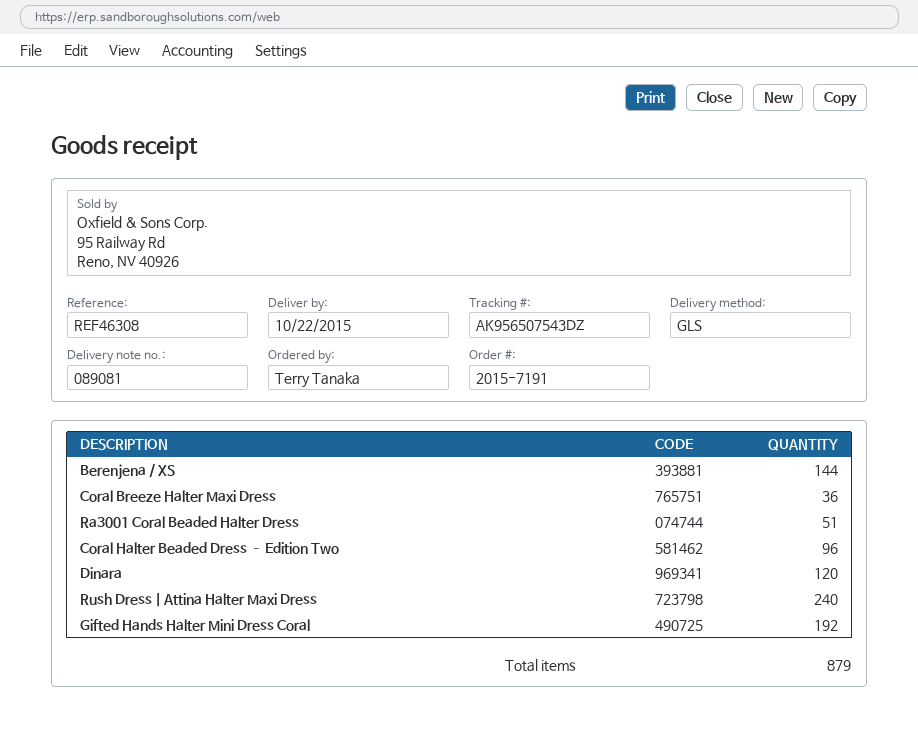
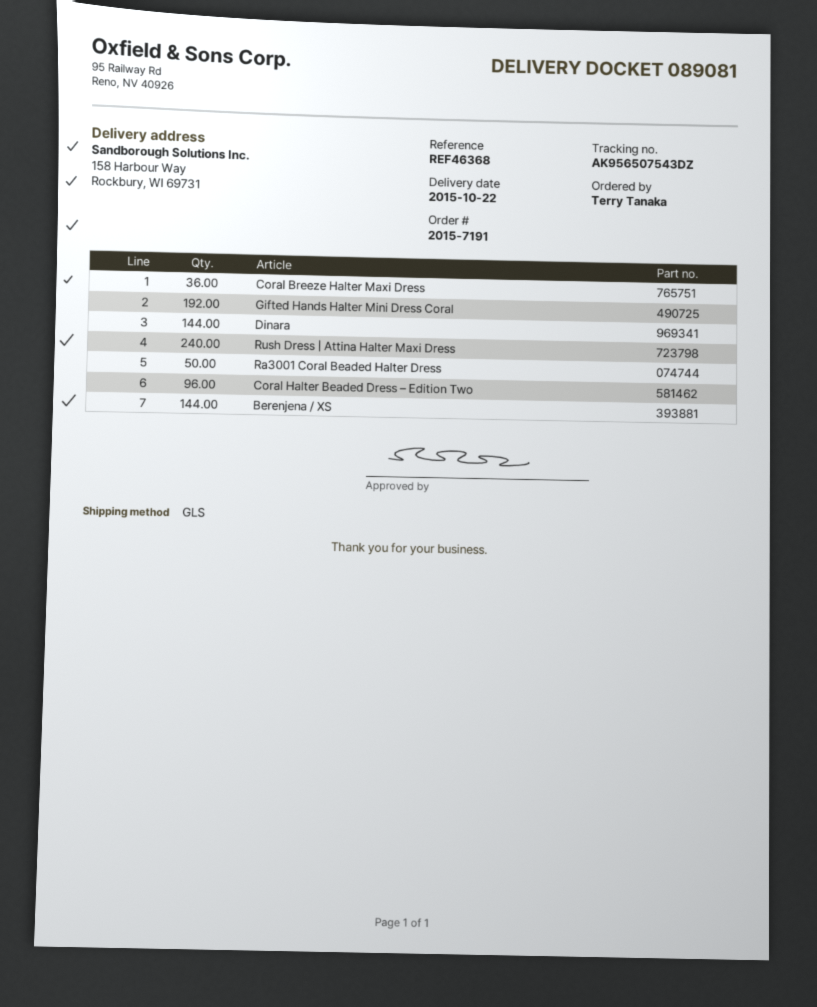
reference: REF46308 -> REF46368
Ra3001 Coral Beaded Halter Dress: 51 -> 50
Dinara: 120 -> 144

